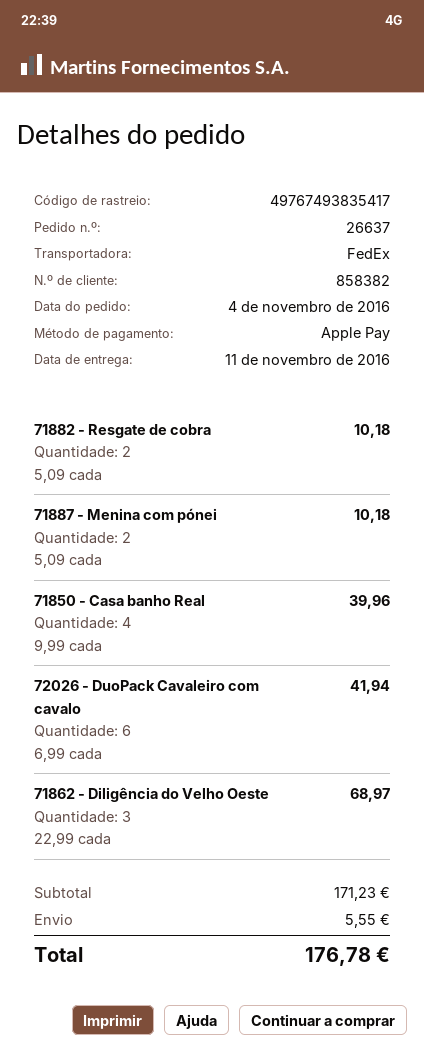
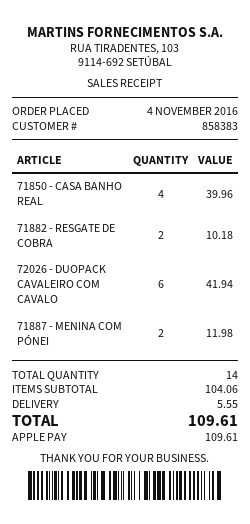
customer number: 858382 -> 858383
71887 - Menina com pónei: 2 for 10.18 -> 2 for 11.98
71862 - Diligência do Velho Oeste: 3 for 68.97 -> none
subtotal: 171.23 -> 104.06
total: 176.78 -> 109.61

